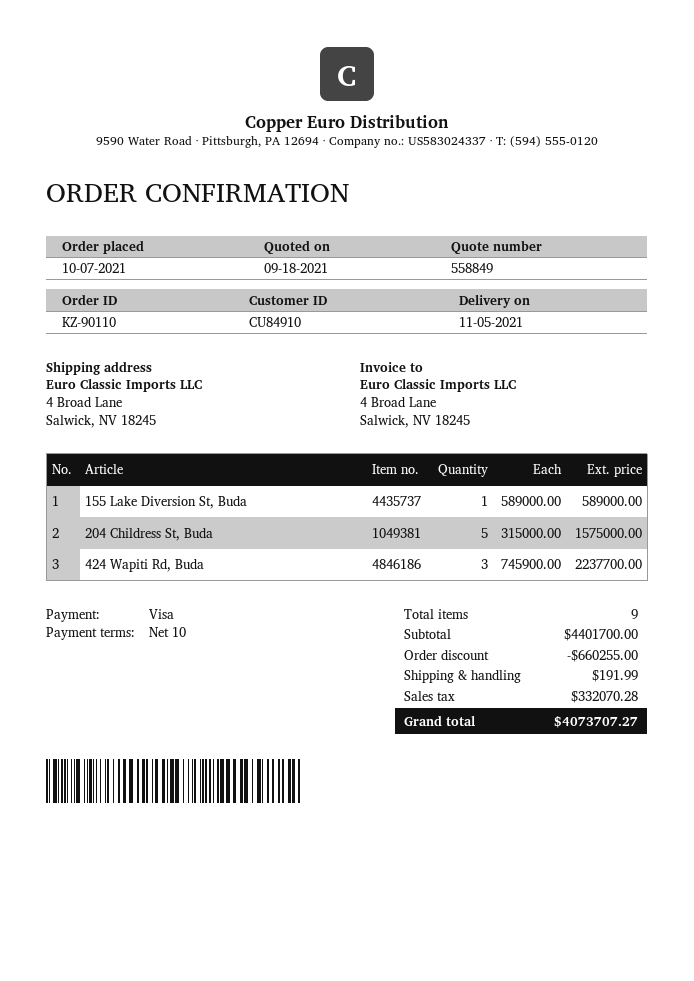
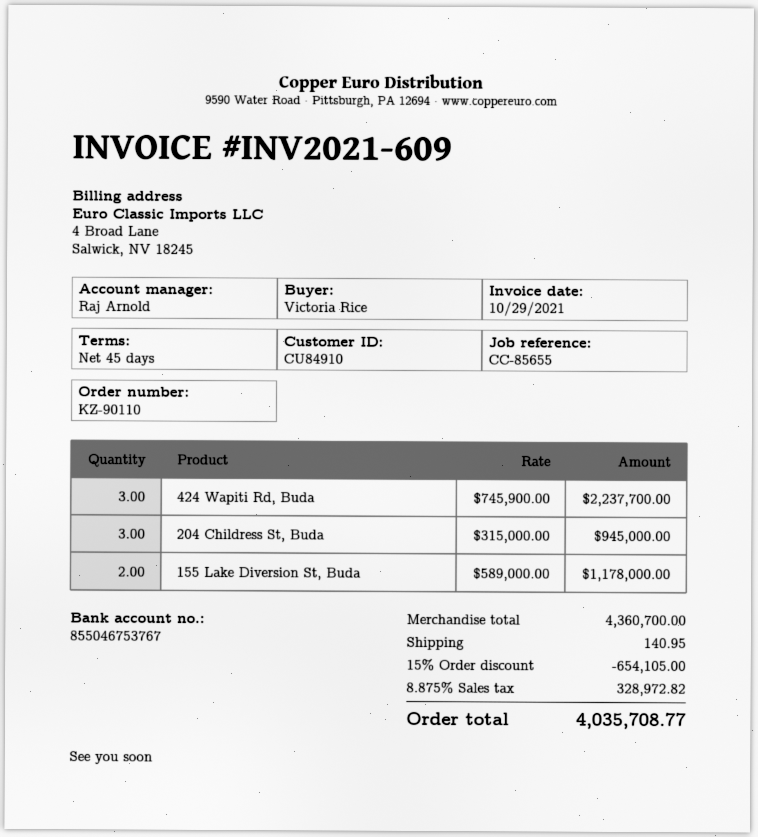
payment terms: 10 days -> 45 days
155 Lake Diversion St, Buda: 1 x 589000.00 = 589000.00 -> 2 x 589000.00 = 1178000.00
204 Childress St, Buda: 5 x 315000.00 = 1575000.00 -> 3 x 315000.00 = 945000.00
subtotal: 4401700.00 -> 4360700.00
discount: 660255.00 -> 654105.00
shipping: 191.99 -> 140.95
tax: 332070.28 -> 328972.82
total: 4073707.27 -> 4035708.77

